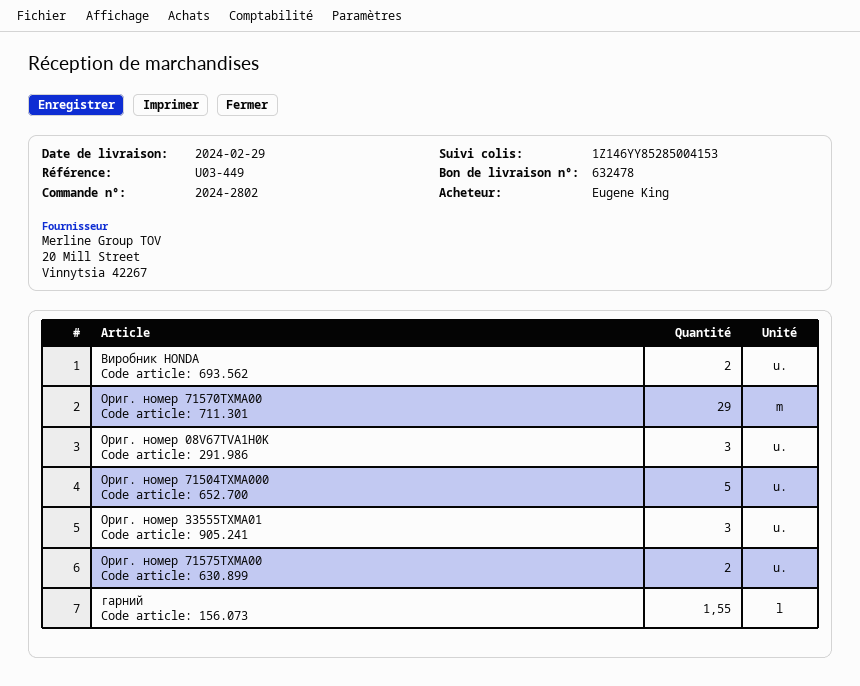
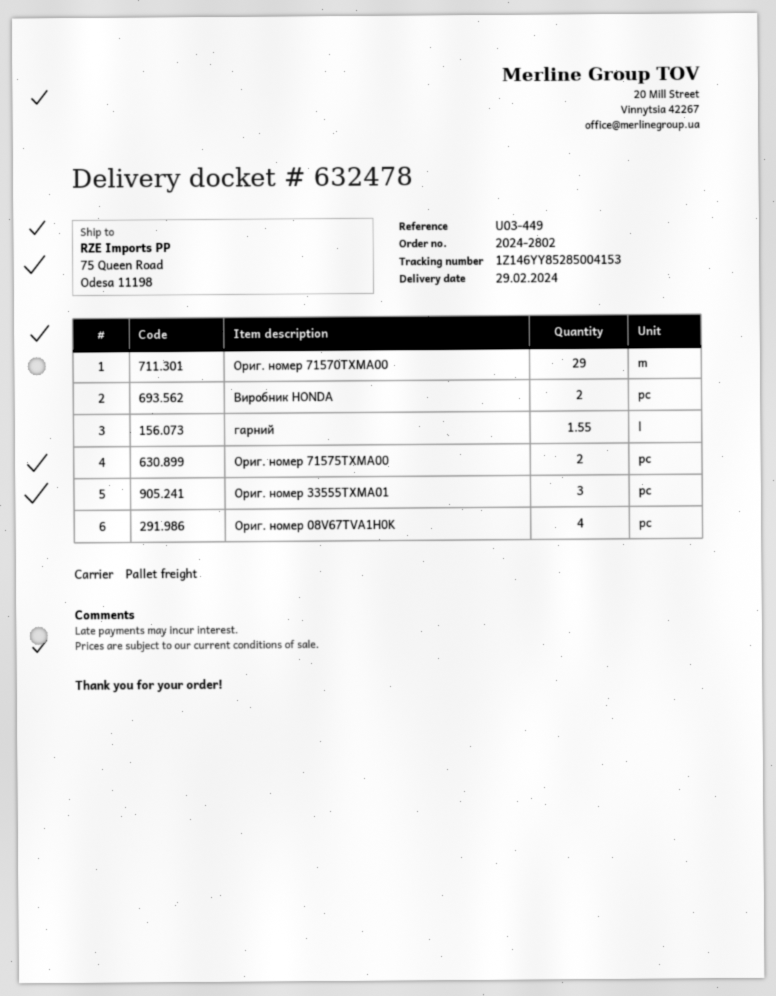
Ориг. номер 08V67TVA1H0K: 3 -> 4
Ориг. номер 71504TXMA000: 5 -> none

